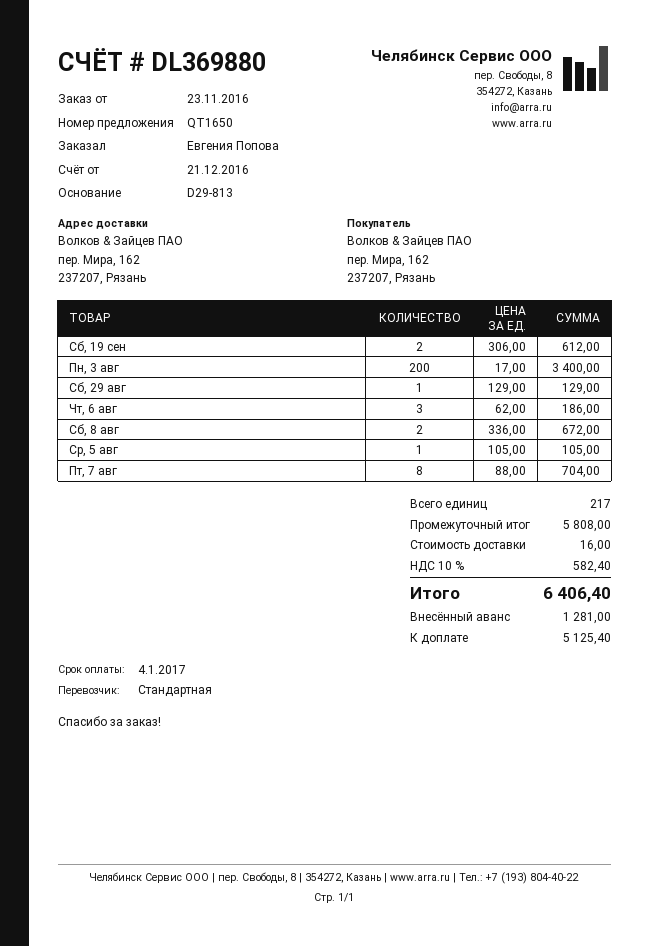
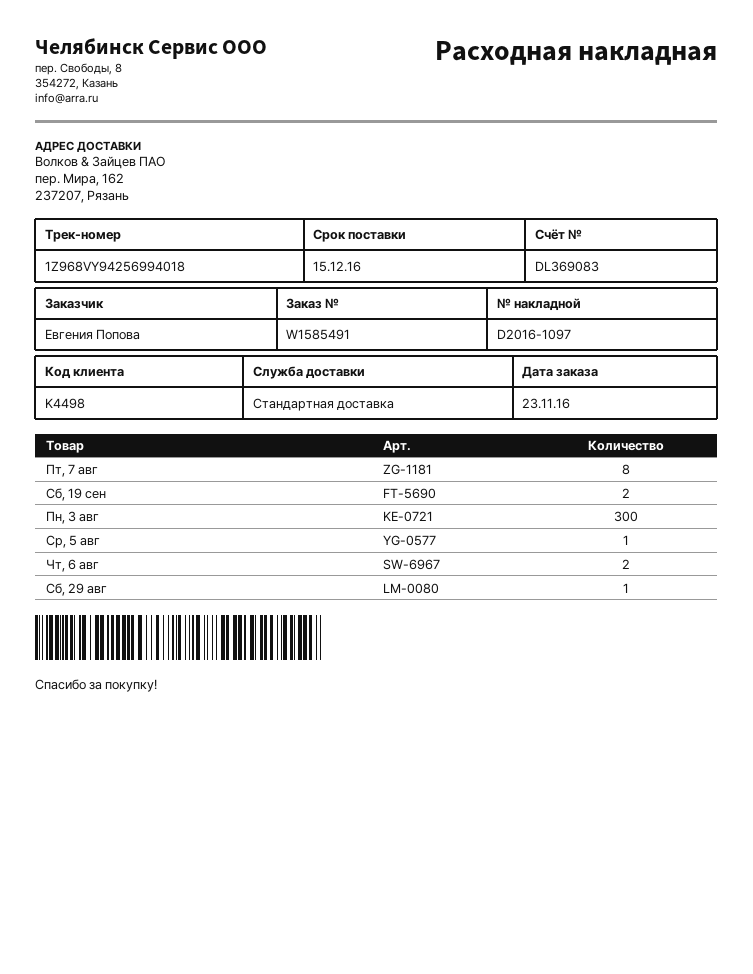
invoice number: DL369880 -> DL369083
Пн, 3 авг: 200 -> 300
Чт, 6 авг: 3 -> 2
Сб, 8 авг: 2 -> none

